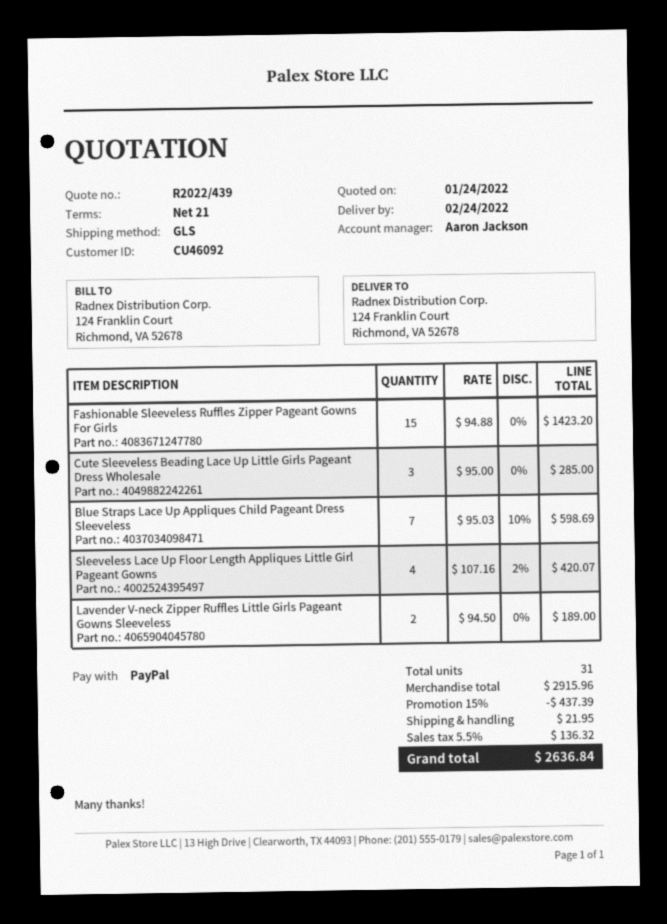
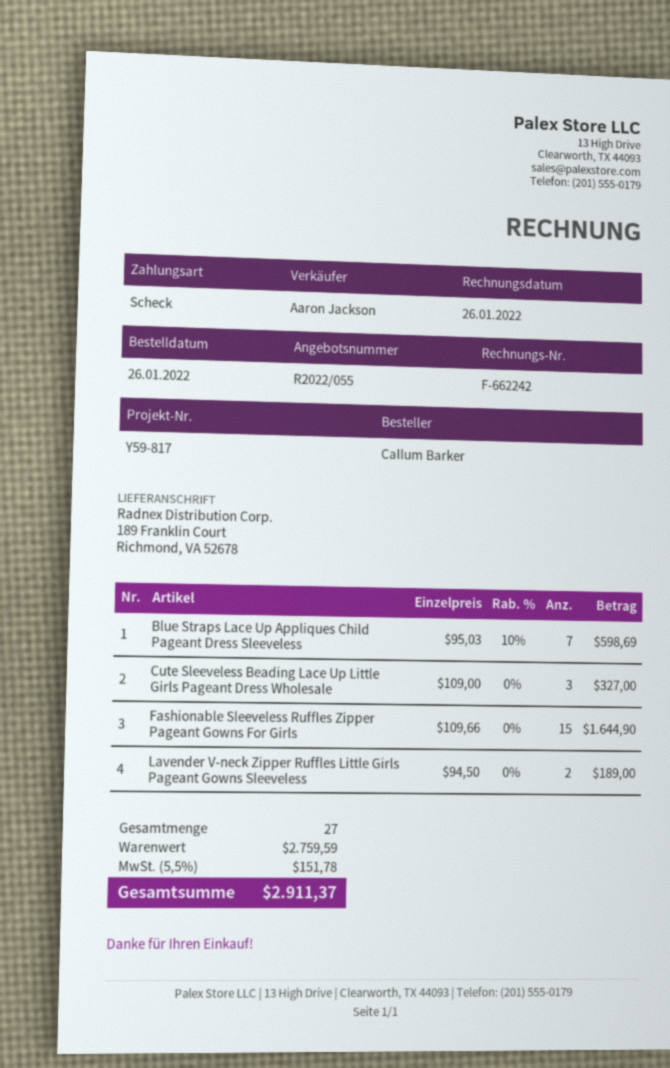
quote number: R2022/439 -> R2022/055
payment method: PayPal -> cheque
ship to: 124 Franklin Court, Richmond, VA 52678 -> 189 Franklin Court, Richmond, VA 52678
Fashionable Sleeveless Ruffles Zipper Pageant Gowns For Girls: 15 x 94.88 = 1423.20 -> 15 x 109.66 = 1644.90
Cute Sleeveless Beading Lace Up Little Girls Pageant Dress Wholesale: 3 x 95.00 = 285.00 -> 3 x 109.00 = 327.00
Sleeveless Lace Up Floor Length Appliques Little Girl Pageant Gowns: 4 x 107.16 - 2% = 420.07 -> none
total quantity: 31 -> 27
subtotal: 2915.96 -> 2759.59
discount: 15% = 437.39 -> none
shipping: 21.95 -> none
tax: 5.5% = 136.32 -> 5.5% = 151.78
total: 2636.84 -> 2911.37

